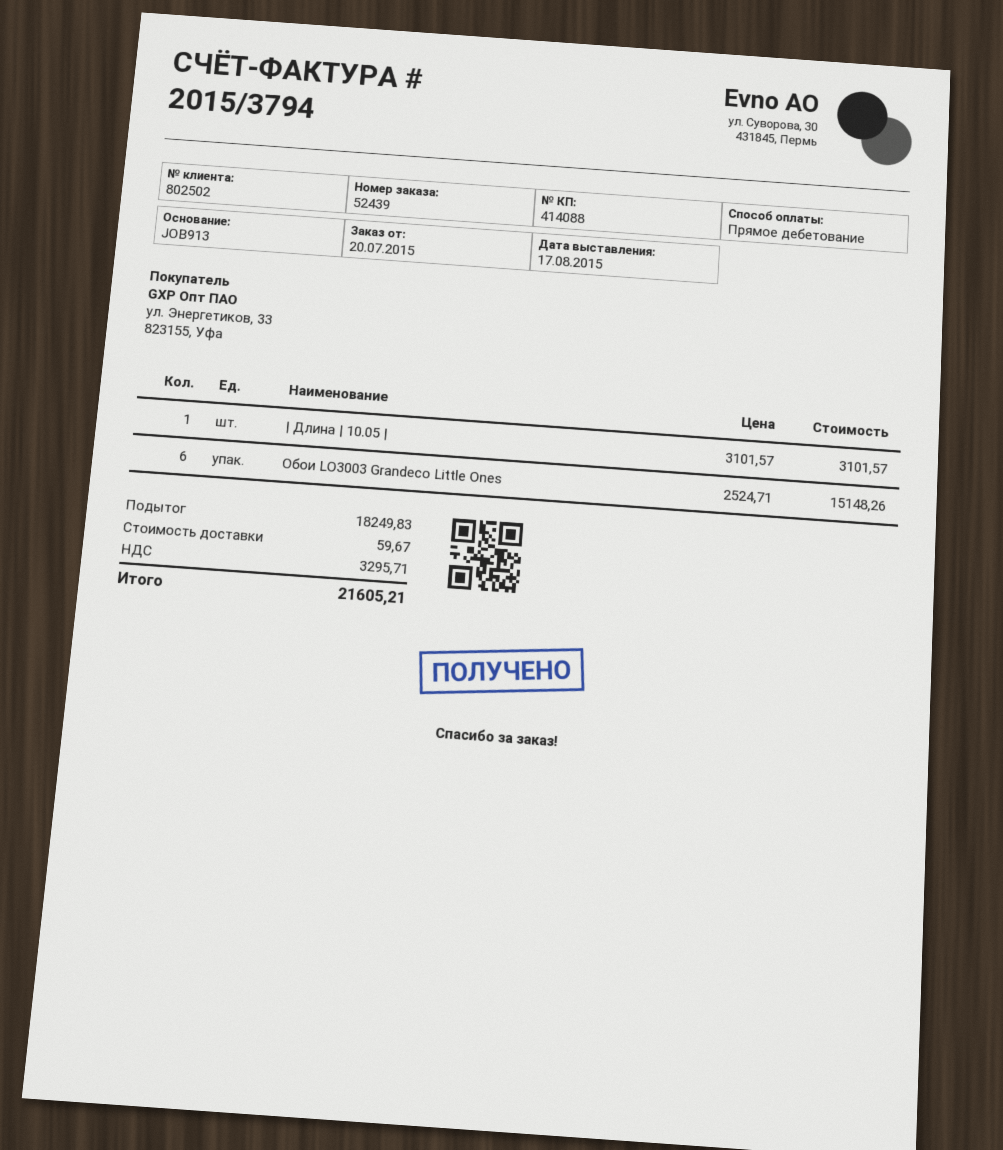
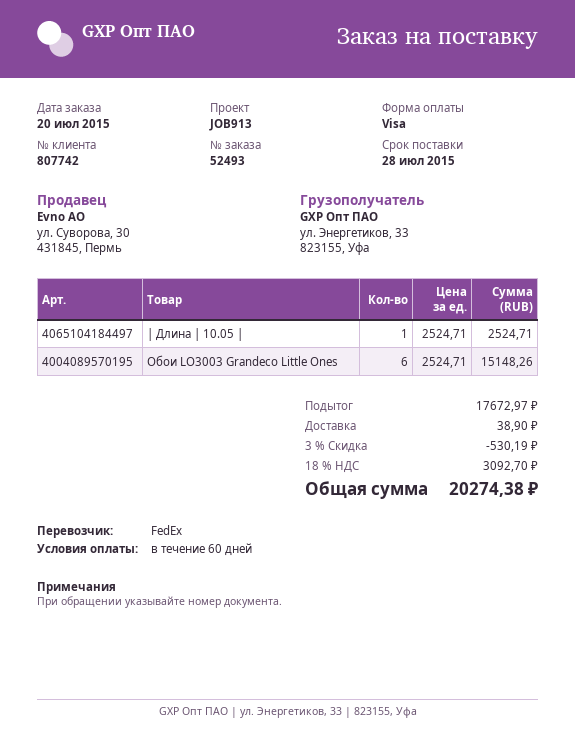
order number: 52439 -> 52493
customer number: 802502 -> 807742
payment method: direct debit -> Visa
| Длина | 10.05 |: 1 x 3101.57 = 3101.57 -> 1 x 2524.71 = 2524.71
subtotal: 18249.83 -> 17672.97
discount: none -> 3% = 530.19
shipping: 59.67 -> 38.90
tax: 3295.71 -> 3092.70
total: 21605.21 -> 20274.38

